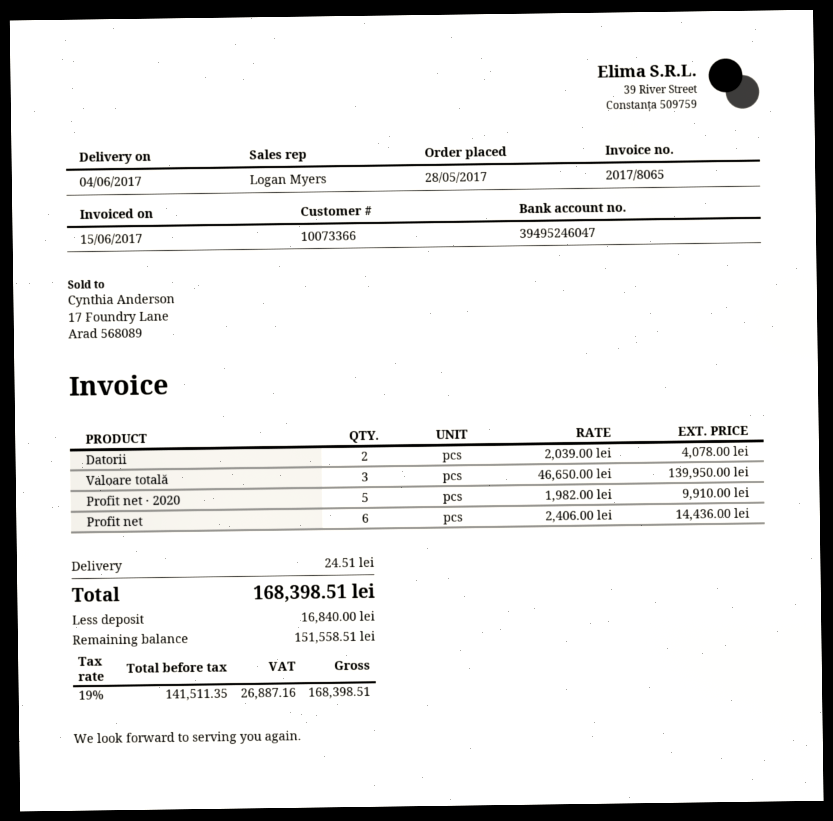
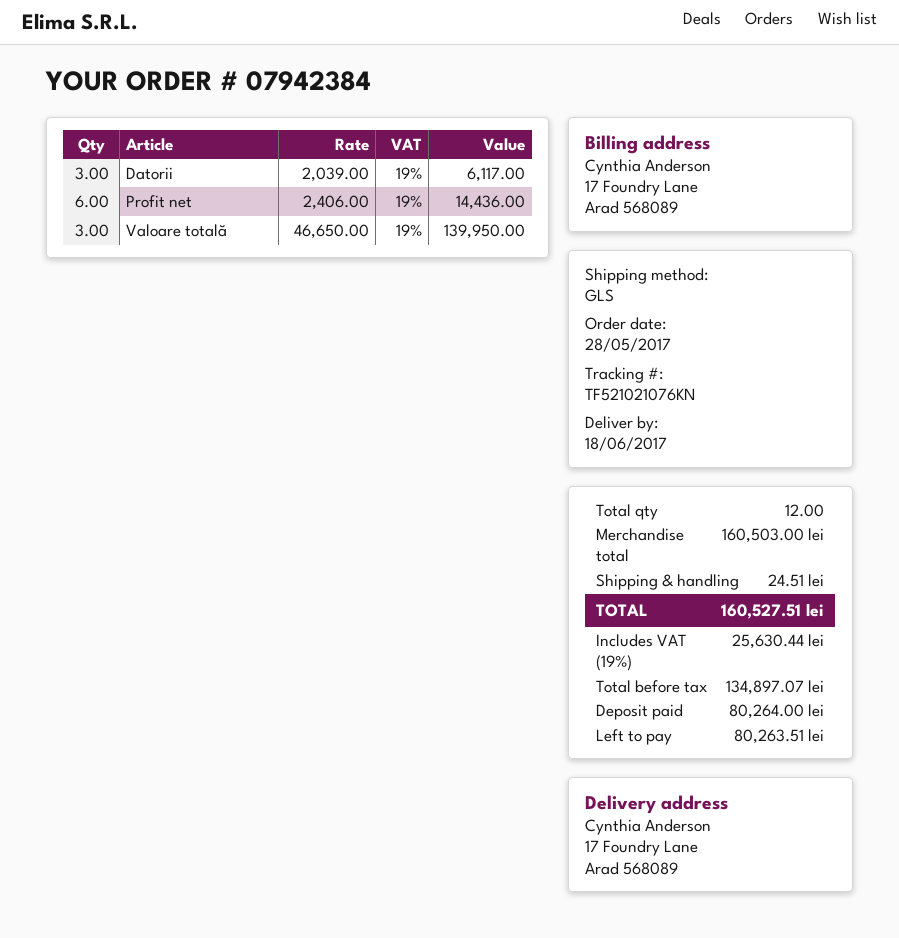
delivery date: 2017-06-04 -> 2017-06-18
Datorii: 2 x 2039.00 = 4078.00 -> 3 x 2039.00 = 6117.00
Profit net · 2020: 5 x 1982.00 = 9910.00 -> none
net: 141511.35 -> 134897.07
tax: 19% = 26887.16 -> 19% = 25630.44
total: 168398.51 -> 160527.51
deposit: 16840.00 -> 80264.00
balance: 151558.51 -> 80263.51

